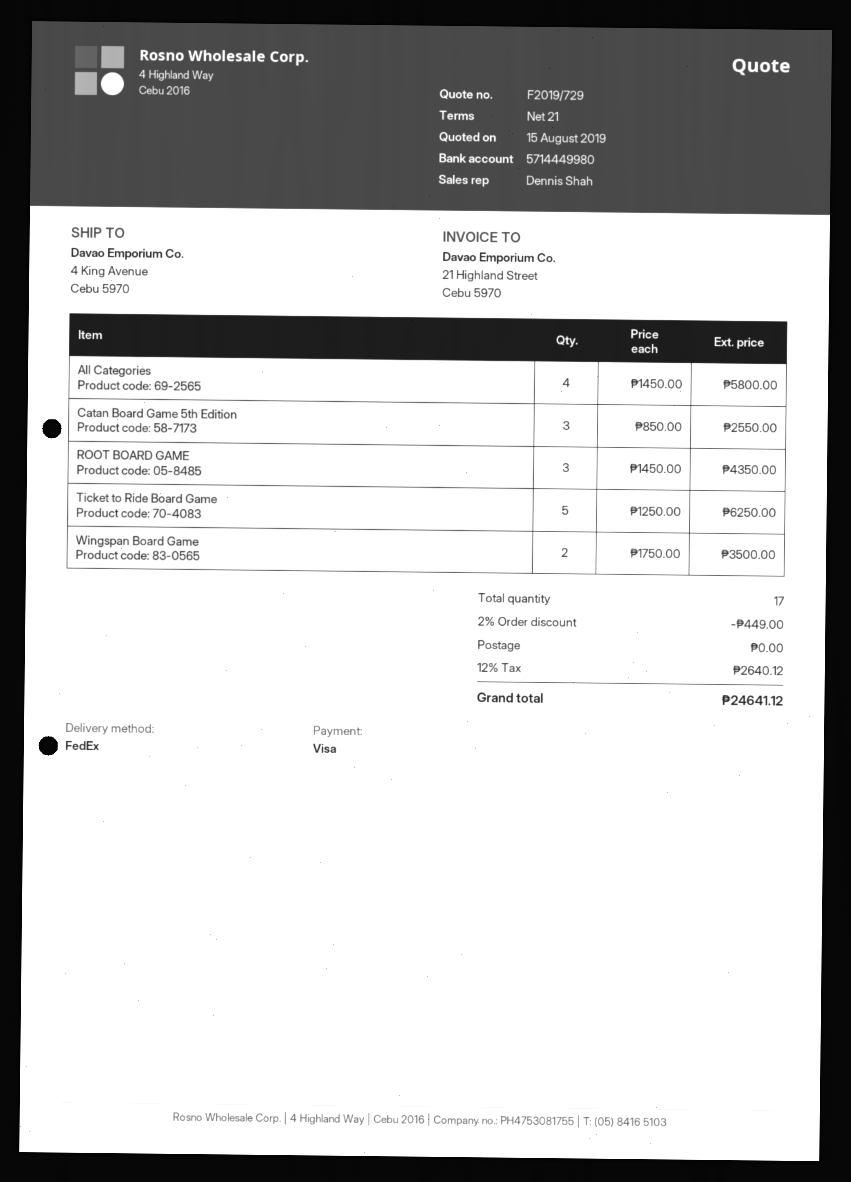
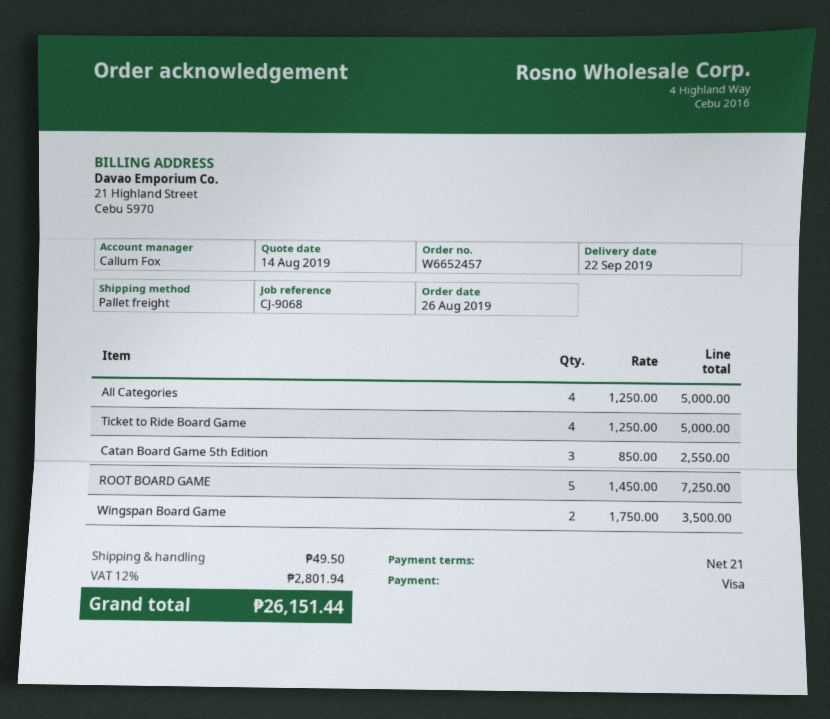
quote date: 2019-08-15 -> 2019-08-14
sales rep: Dennis Shah -> Callum Fox
shipping method: FedEx -> pallet freight
All Categories: 4 x 1450.00 = 5800.00 -> 4 x 1250.00 = 5000.00
ROOT BOARD GAME: 3 x 1450.00 = 4350.00 -> 5 x 1450.00 = 7250.00
Ticket to Ride Board Game: 5 x 1250.00 = 6250.00 -> 4 x 1250.00 = 5000.00
discount: 2% = 449.00 -> none
shipping: 0.00 -> 49.50
tax: 12% = 2640.12 -> 12% = 2801.94
total: 24641.12 -> 26151.44

